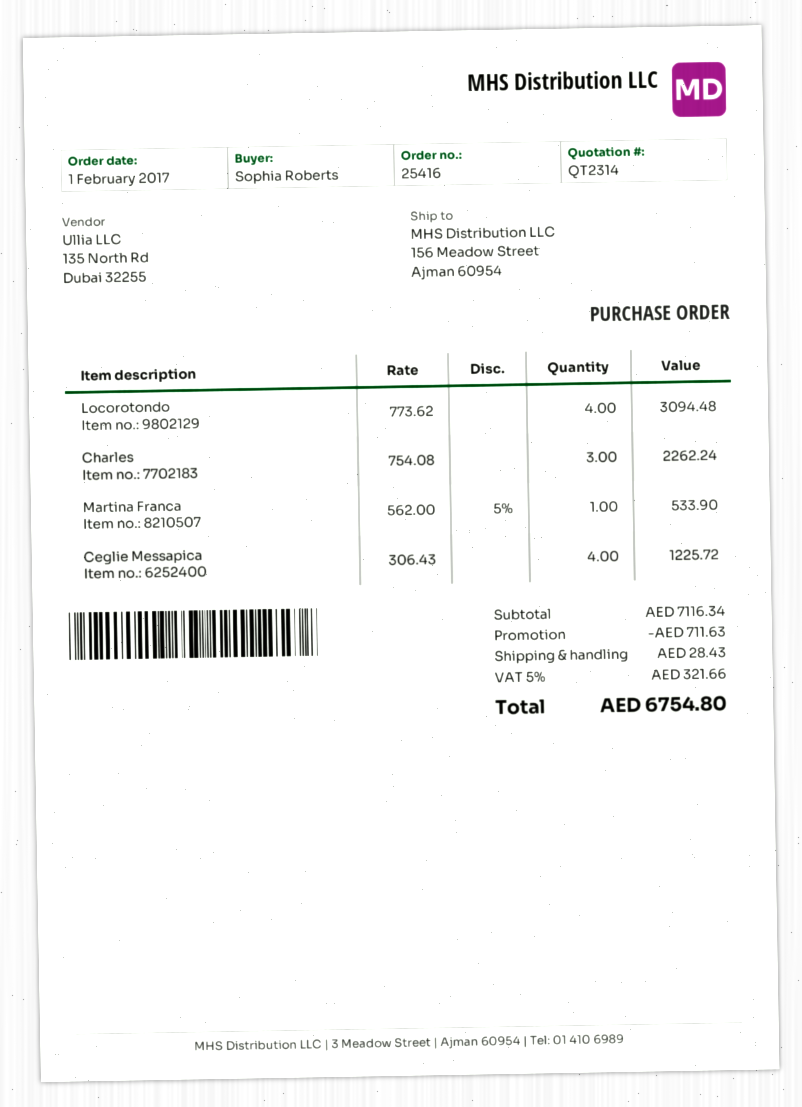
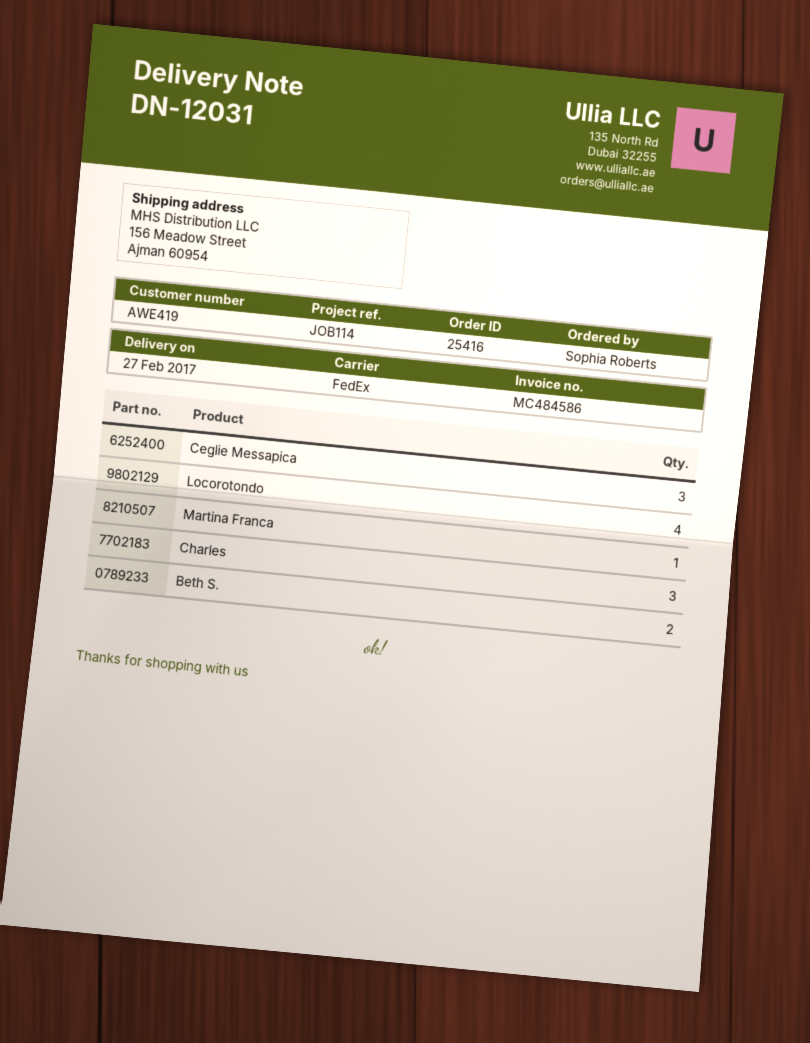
Ceglie Messapica: 4 -> 3
Beth S.: none -> 2

